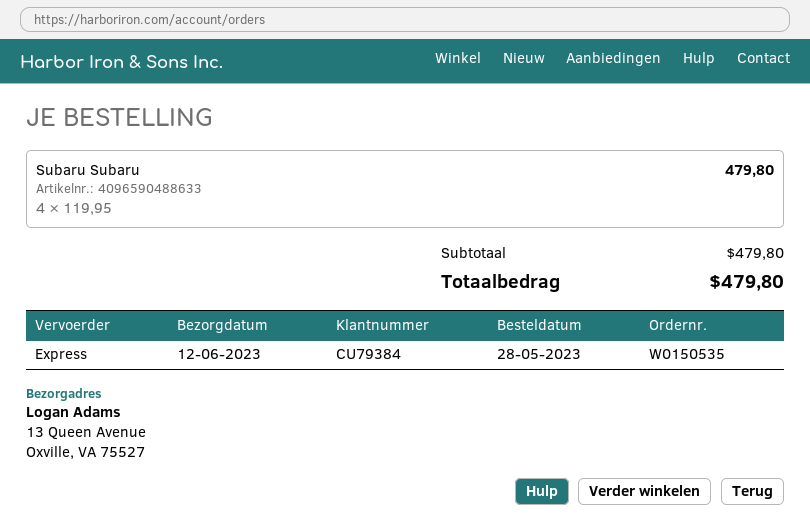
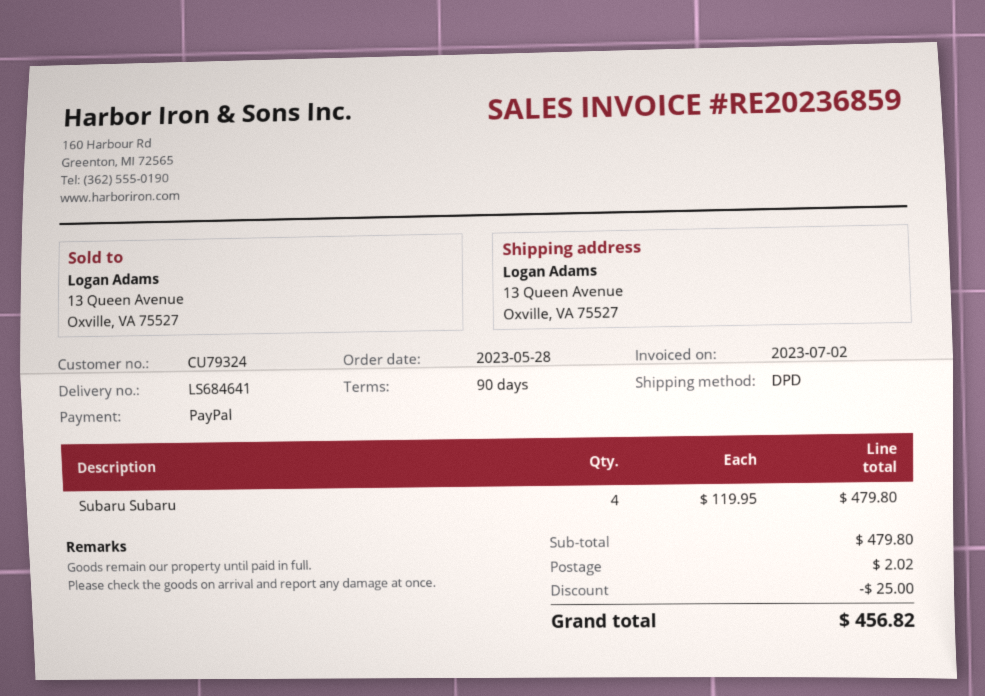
customer number: CU79384 -> CU79324
shipping method: express -> DPD
discount: none -> 25.00
shipping: none -> 2.02
total: 479.80 -> 456.82

